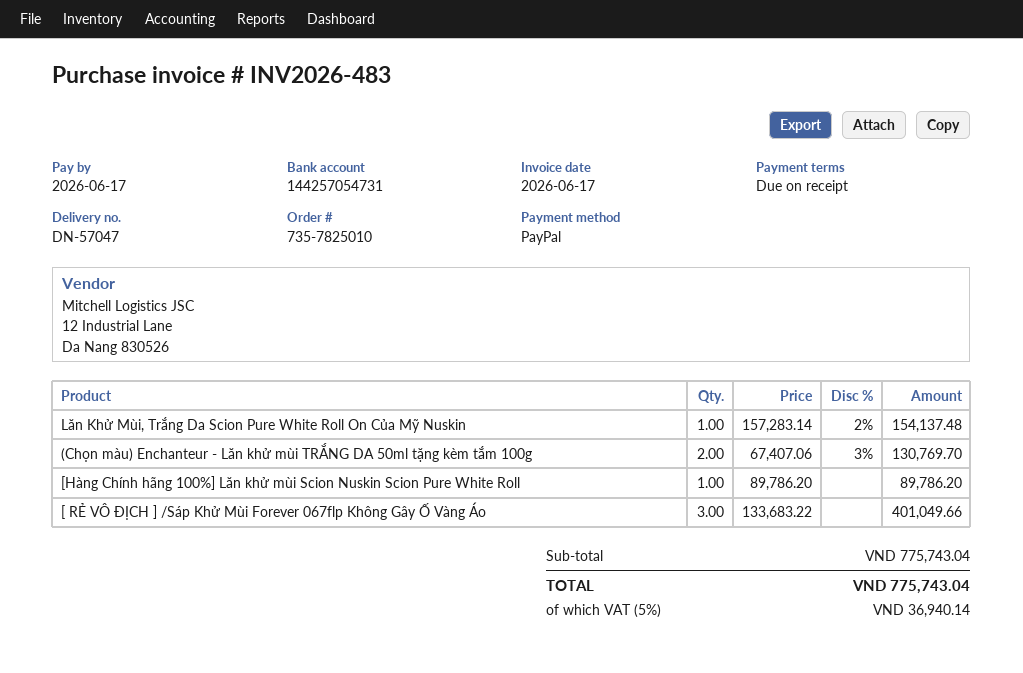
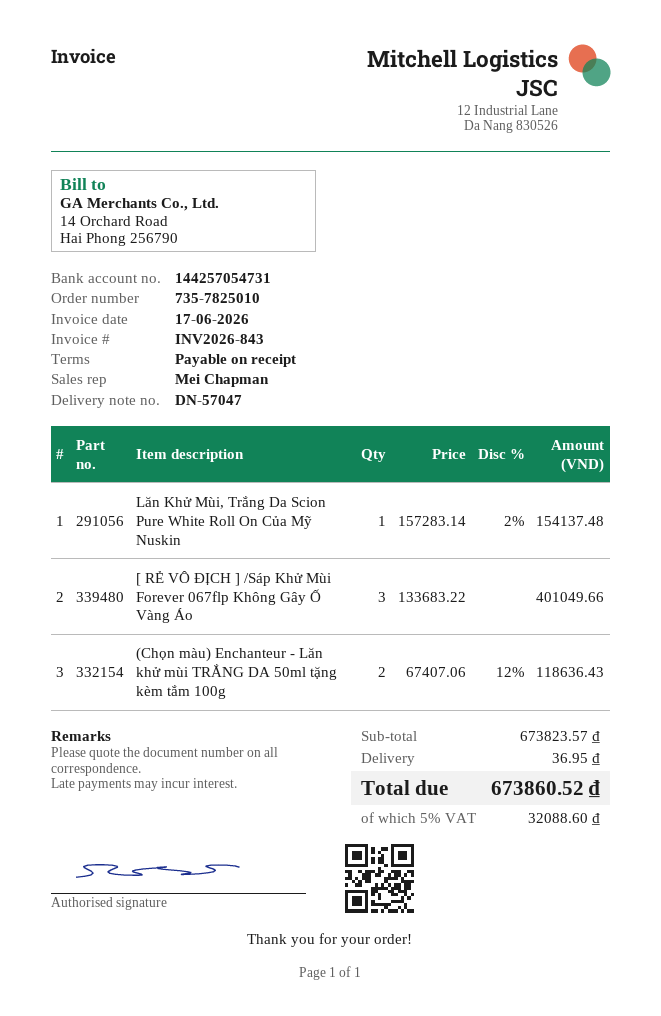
invoice number: INV2026-483 -> INV2026-843
(Chọn màu) Enchanteur - Lăn khử mùi TRẮNG DA 50ml tặng kèm tắm 100g: 2 x 67407.06 - 3% = 130769.70 -> 2 x 67407.06 - 12% = 118636.43
[Hàng Chính hãng 100%] Lăn khử mùi Scion Nuskin Scion Pure White Roll: 1 x 89786.20 = 89786.20 -> none
subtotal: 775743.04 -> 673823.57
shipping: none -> 36.95
tax: 5% = 36940.14 -> 5% = 32088.60
total: 775743.04 -> 673860.52

